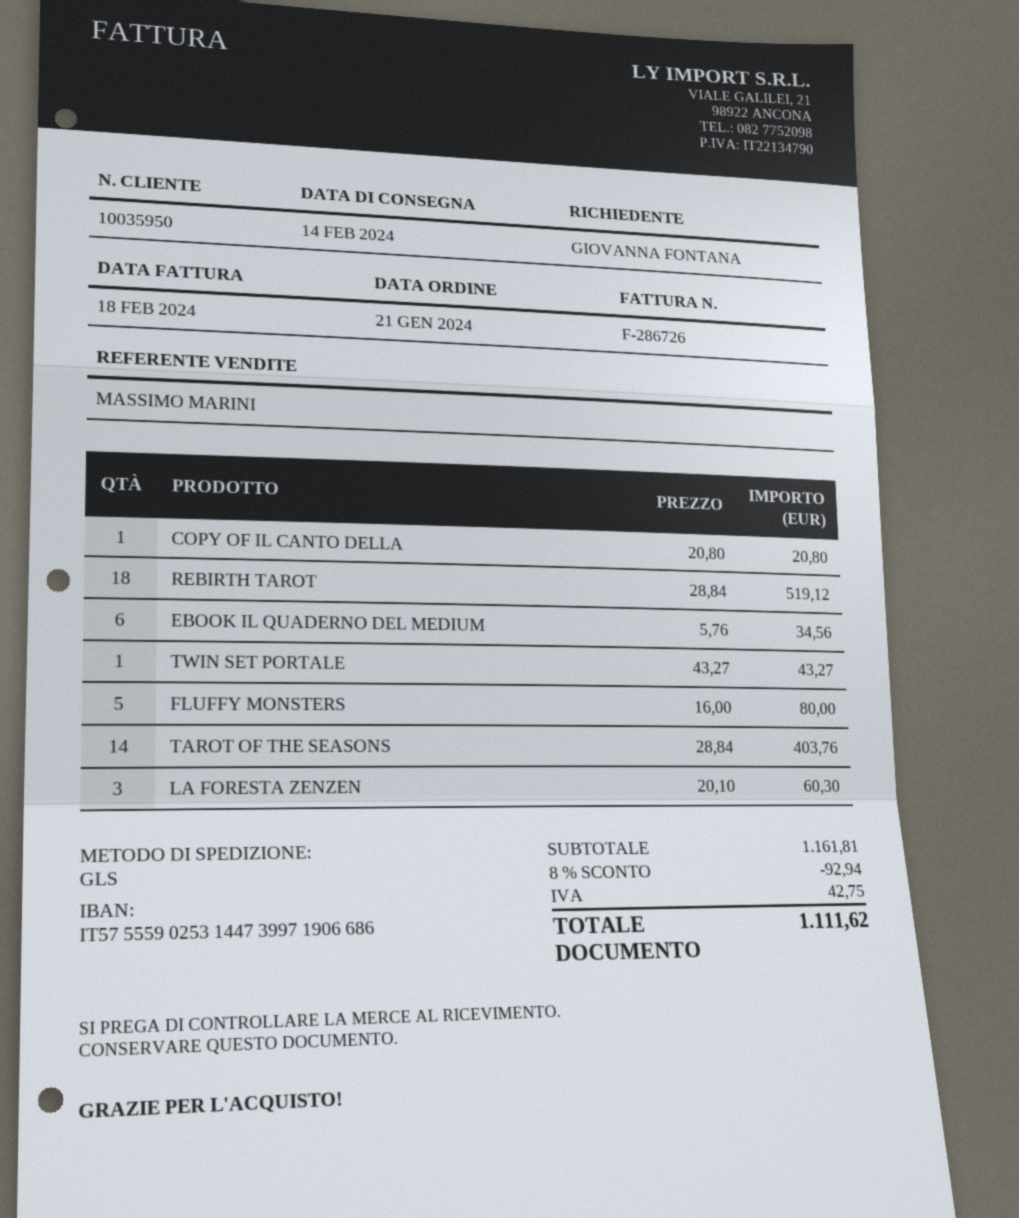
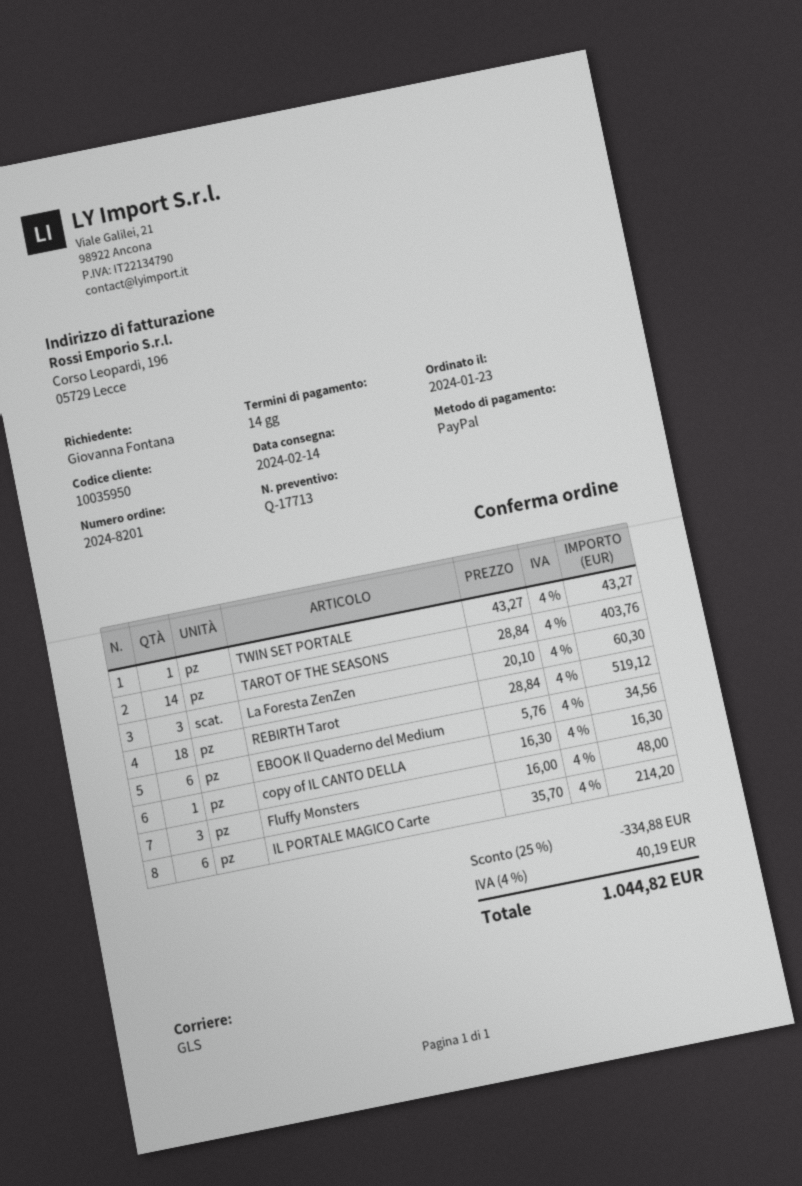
order date: 2024-01-21 -> 2024-01-23
COPY OF IL CANTO DELLA: 1 x 20.80 = 20.80 -> 1 x 16.30 = 16.30
FLUFFY MONSTERS: 5 x 16.00 = 80.00 -> 3 x 16.00 = 48.00
IL PORTALE MAGICO Carte: none -> 6 x 35.70 = 214.20
discount: 8% = 92.94 -> 25% = 334.88
tax: 42.75 -> 40.19
total: 1111.62 -> 1044.82

